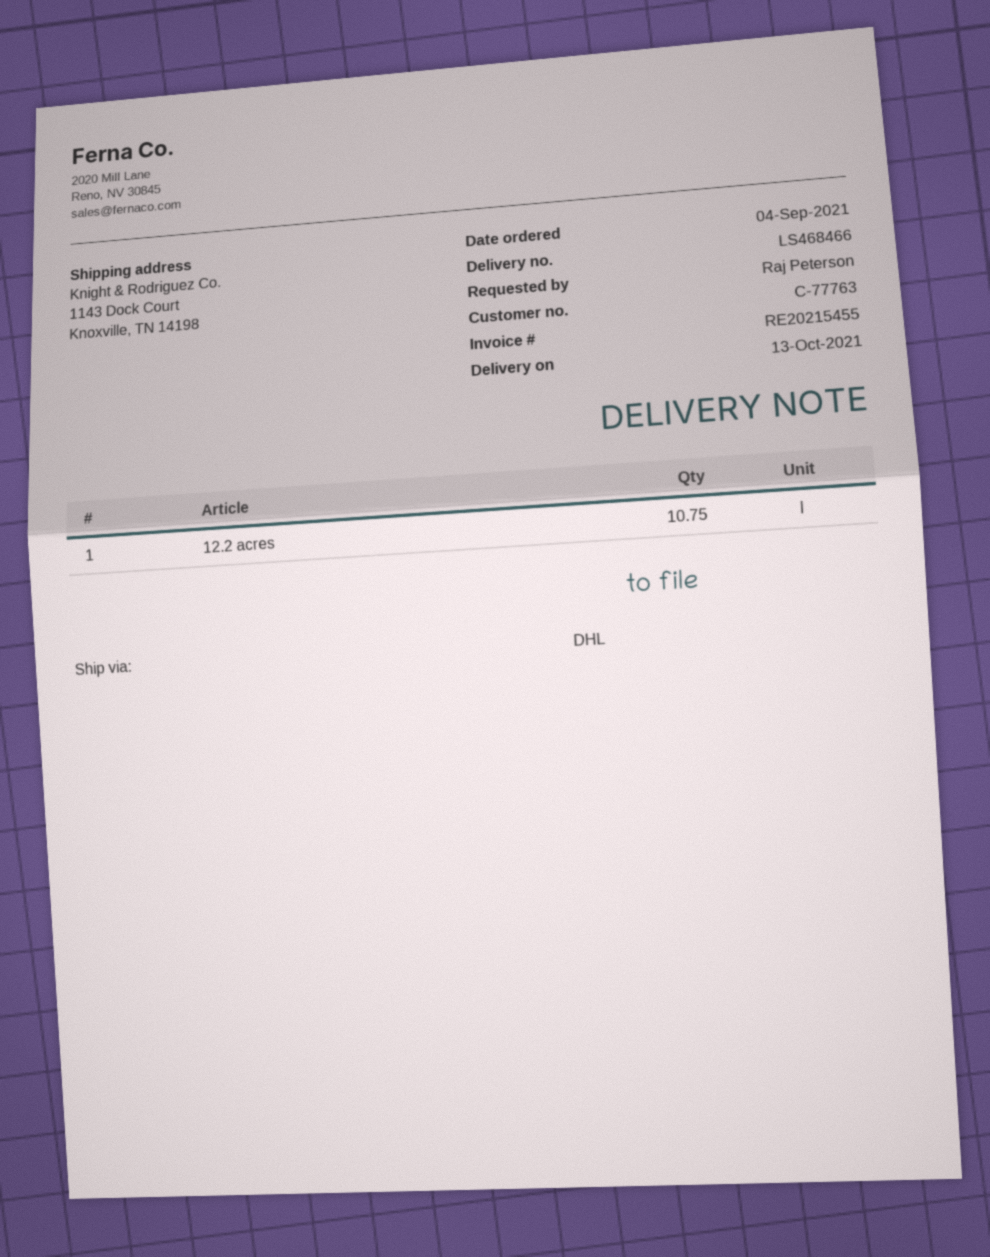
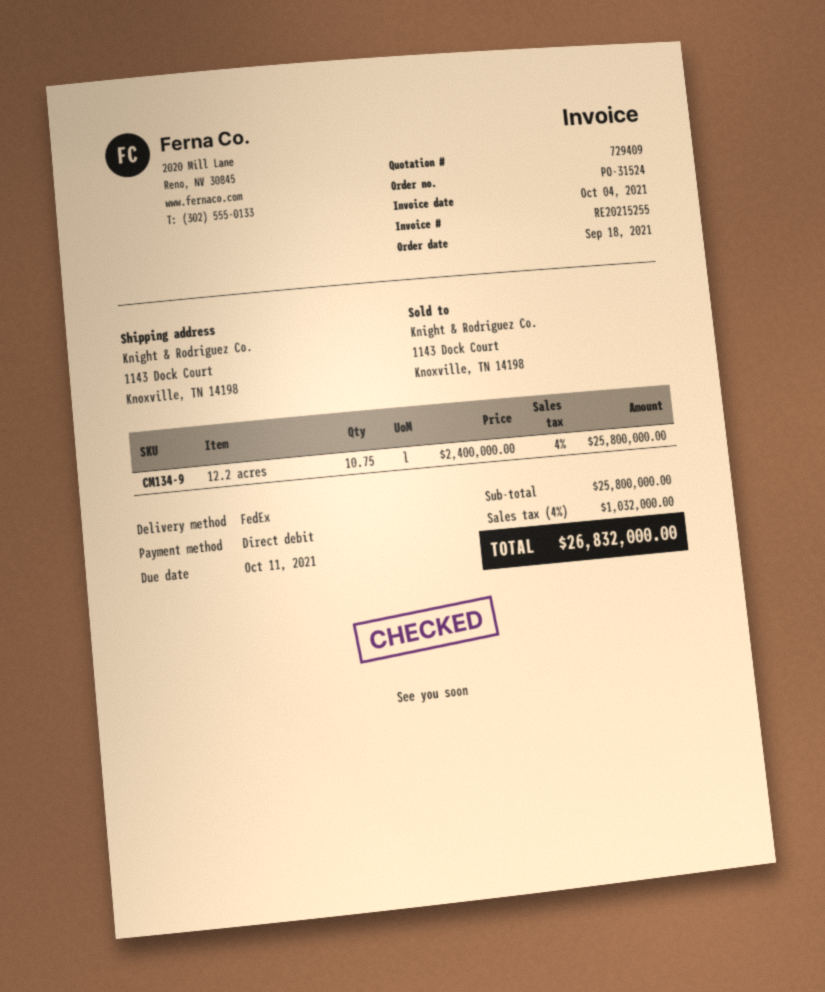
order date: 2021-09-04 -> 2021-09-18
invoice number: RE20215455 -> RE20215255
shipping method: DHL -> FedEx

